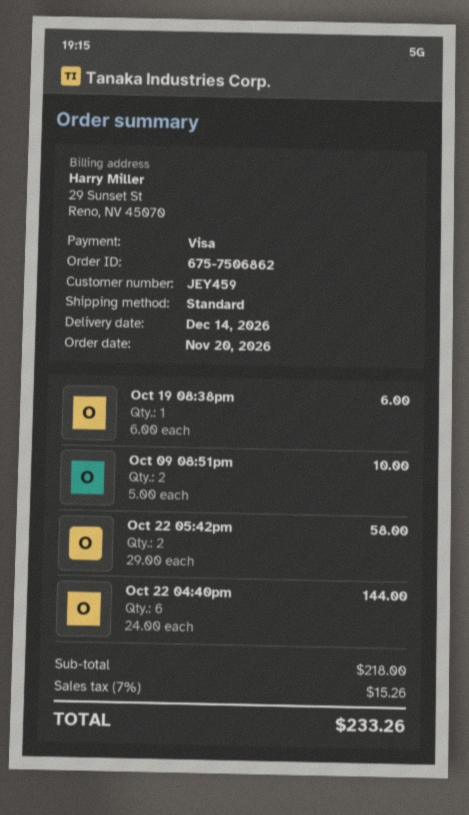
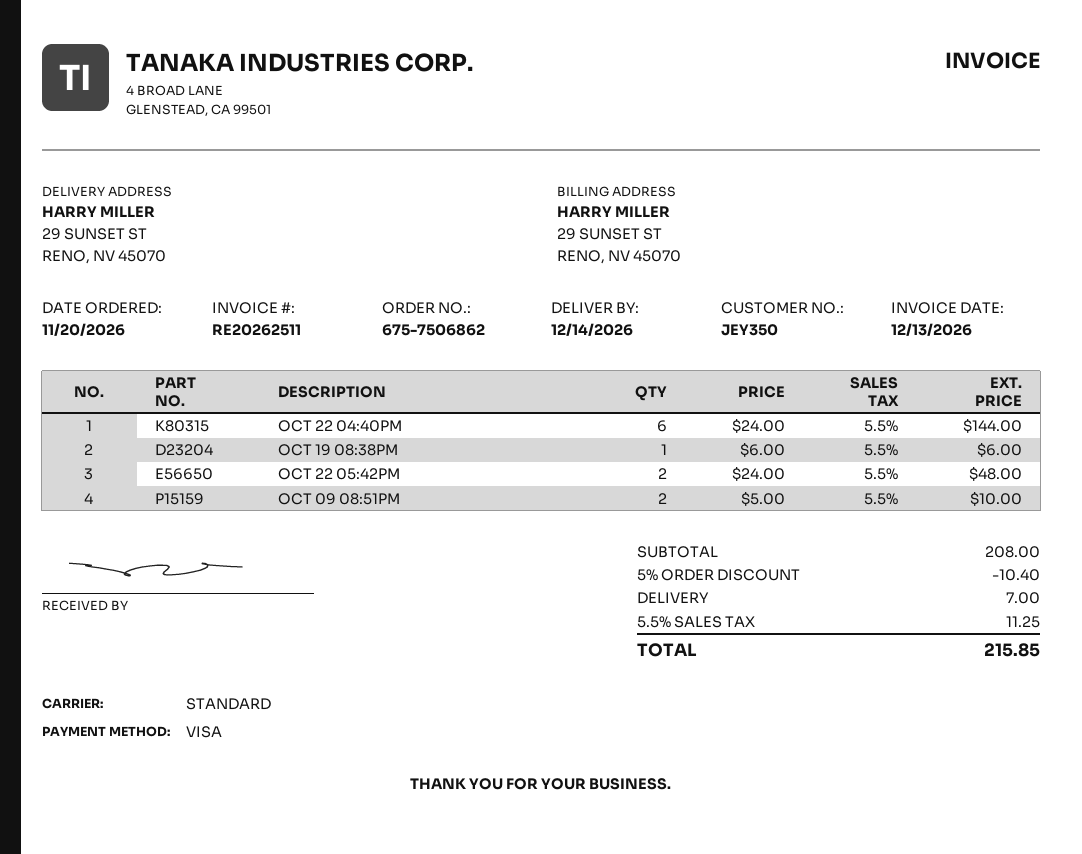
customer number: JEY459 -> JEY350
Oct 22 05:42pm: 2 x 29.00 = 58.00 -> 2 x 24.00 = 48.00
subtotal: 218.00 -> 208.00
discount: none -> 5% = 10.40
shipping: none -> 7.00
tax: 7% = 15.26 -> 5.5% = 11.25
total: 233.26 -> 215.85

